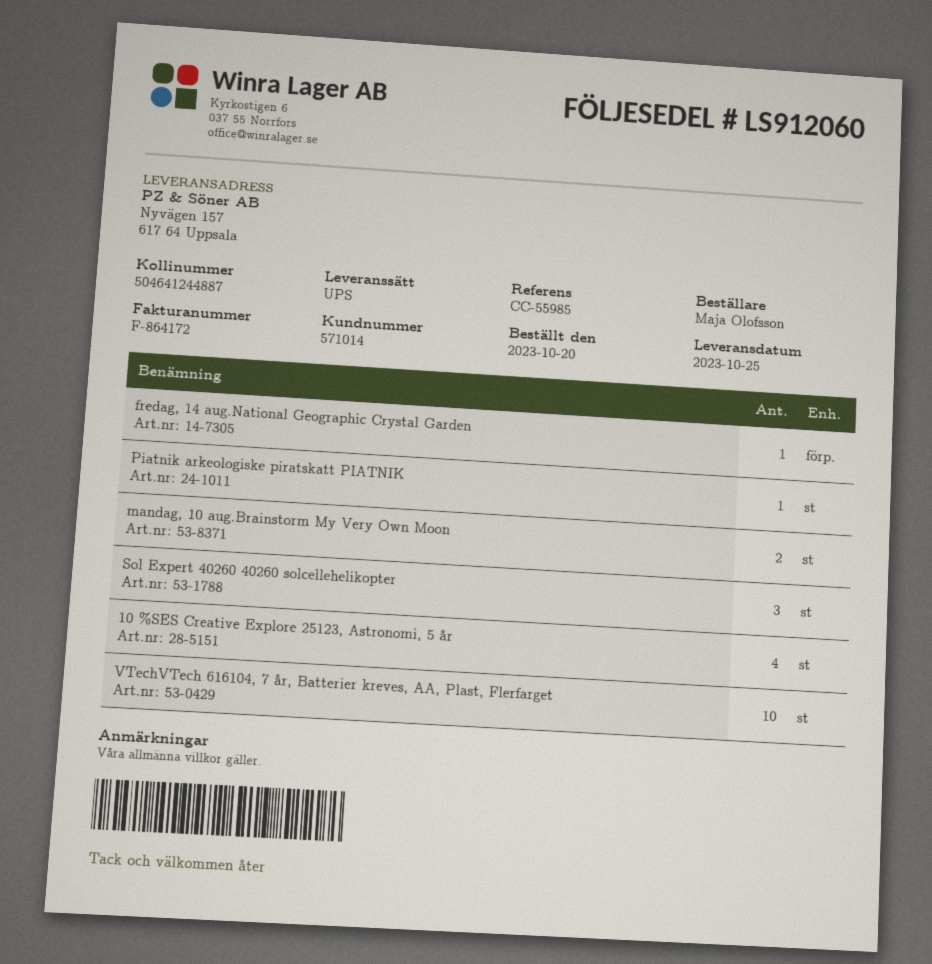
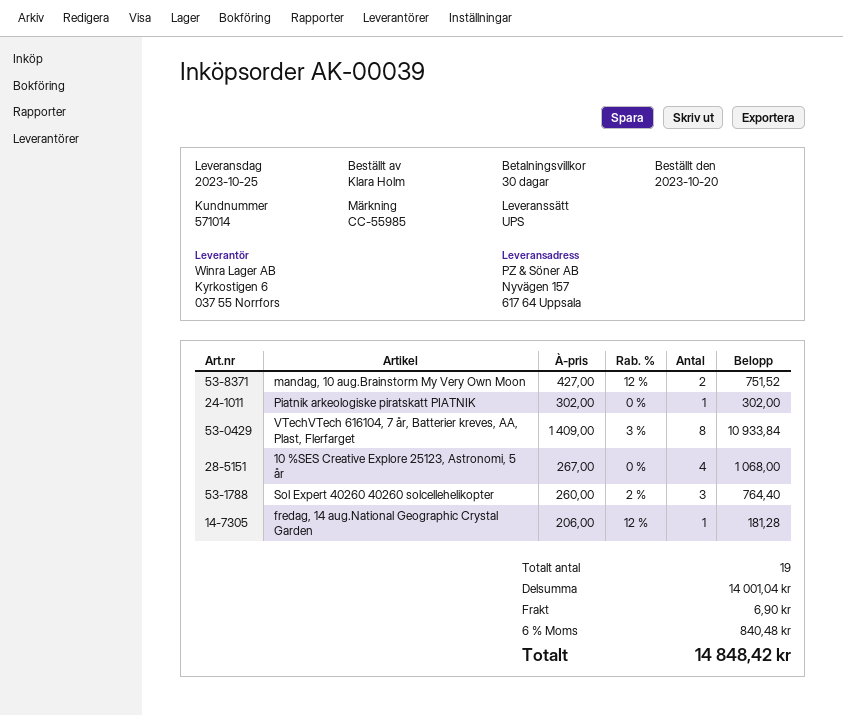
ordered by: Maja Olofsson -> Klara Holm
VTechVTech 616104, 7 år, Batterier kreves, AA, Plast, Flerfarget: 10 -> 8

